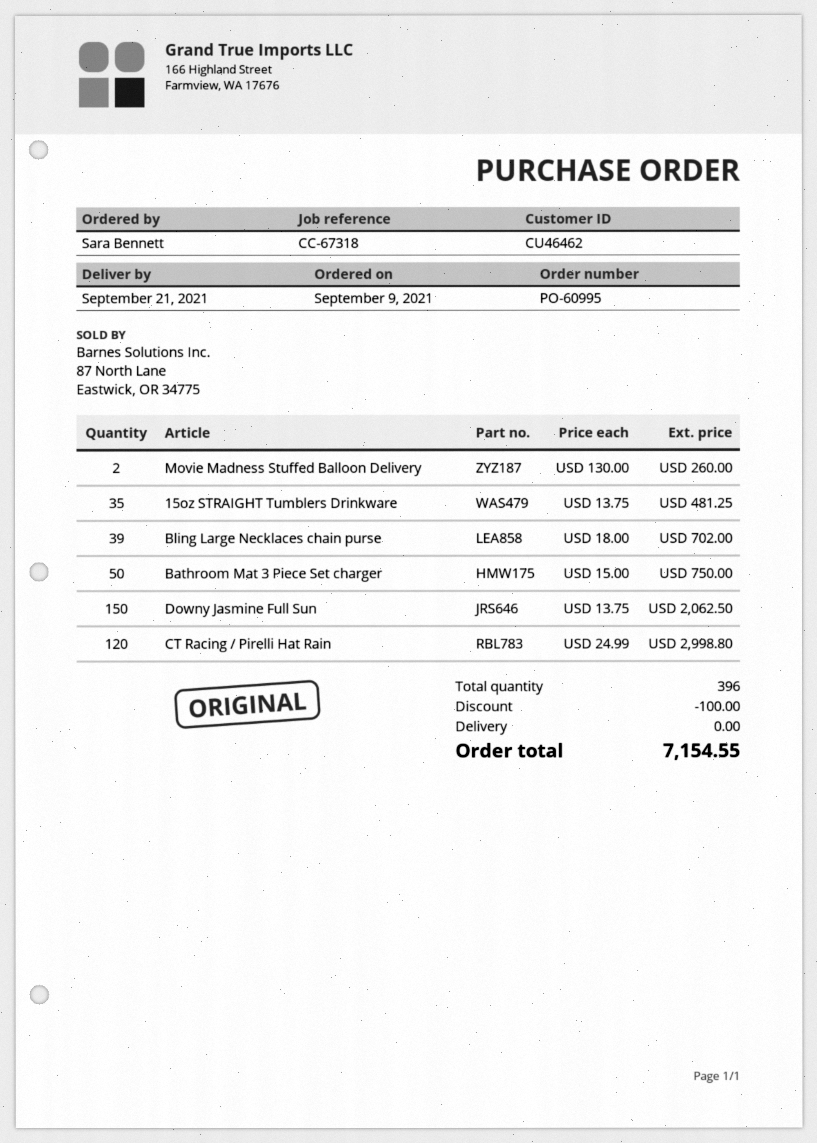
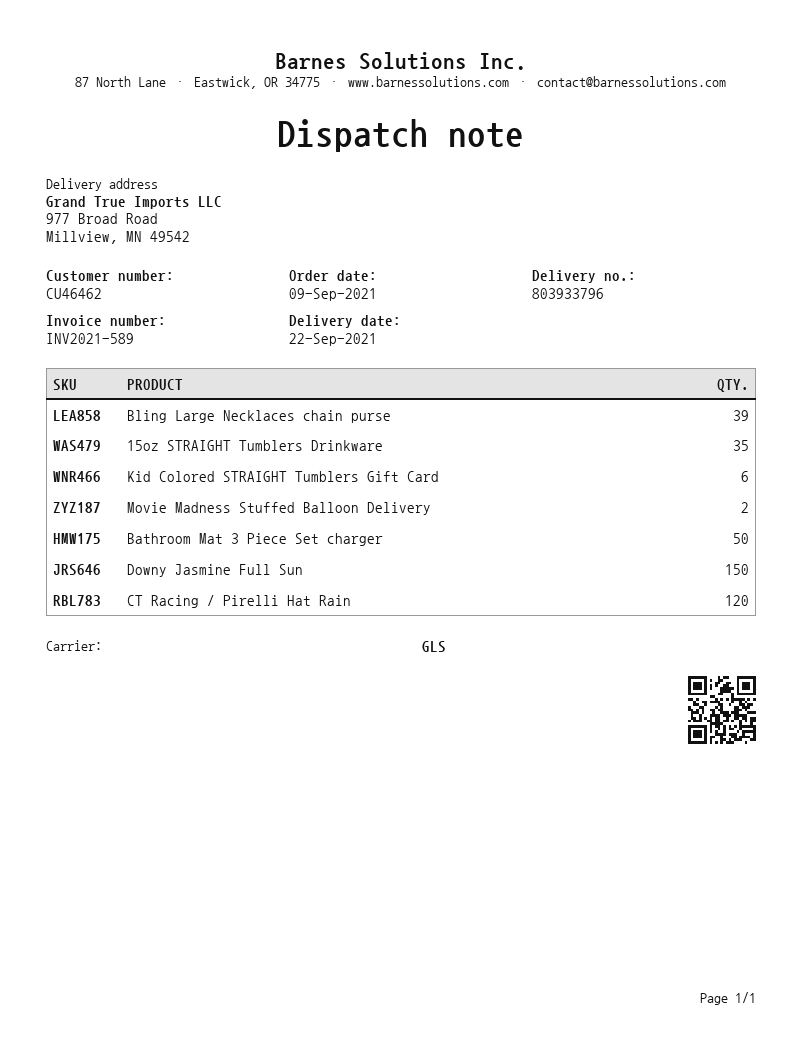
delivery date: 2021-09-21 -> 2021-09-22
Kid Colored STRAIGHT Tumblers Gift Card: none -> 6

